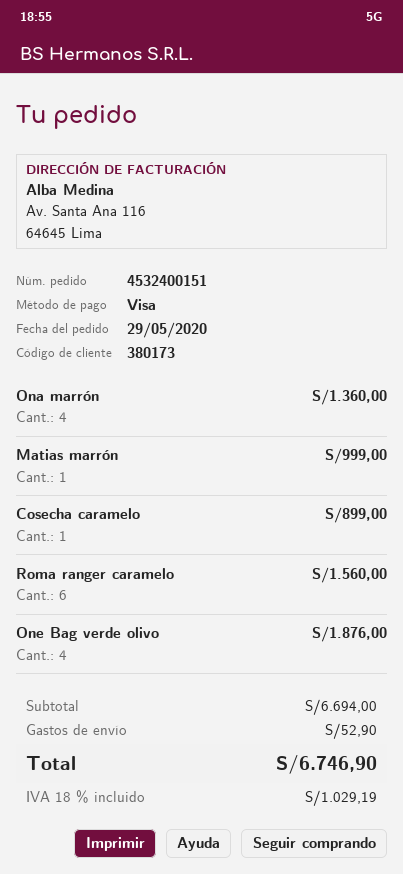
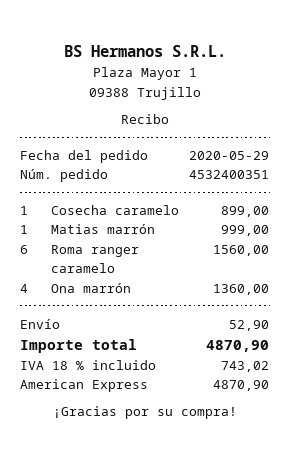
order number: 4532400151 -> 4532400351
payment method: Visa -> American Express
One Bag verde olivo: 4 for 1876.00 -> none
tax: 18% = 1029.19 -> 18% = 743.02
total: 6746.90 -> 4870.90

